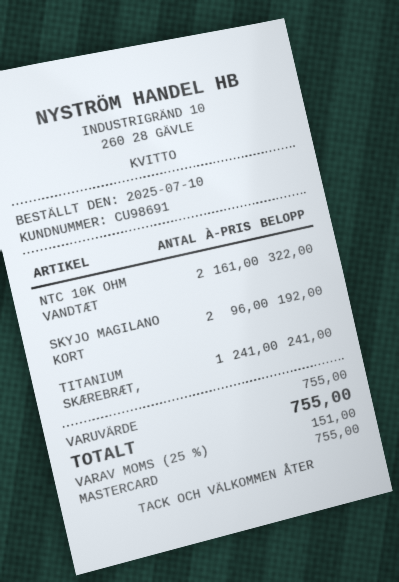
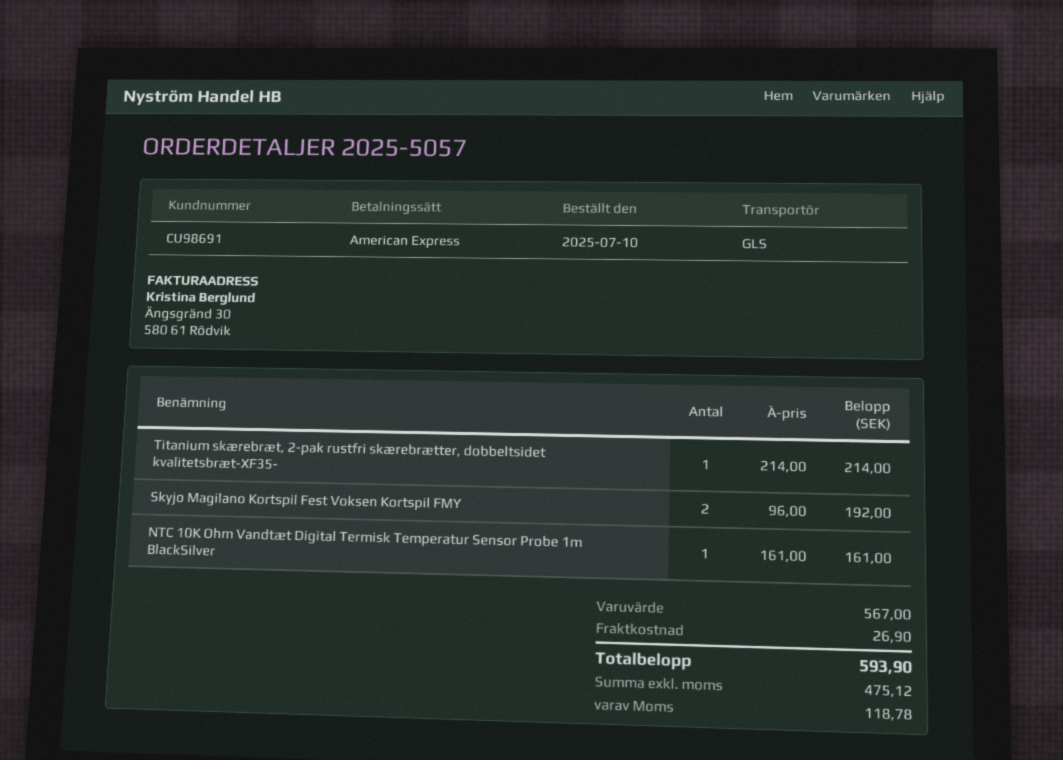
payment method: Mastercard -> American Express
NTC 10K OHM VANDTÆT: 2 x 161.00 = 322.00 -> 1 x 161.00 = 161.00
TITANIUM SKÆREBRÆT,: 1 x 241.00 = 241.00 -> 1 x 214.00 = 214.00
subtotal: 755.00 -> 567.00
shipping: none -> 26.90
tax: 151.00 -> 118.78
total: 755.00 -> 593.90

